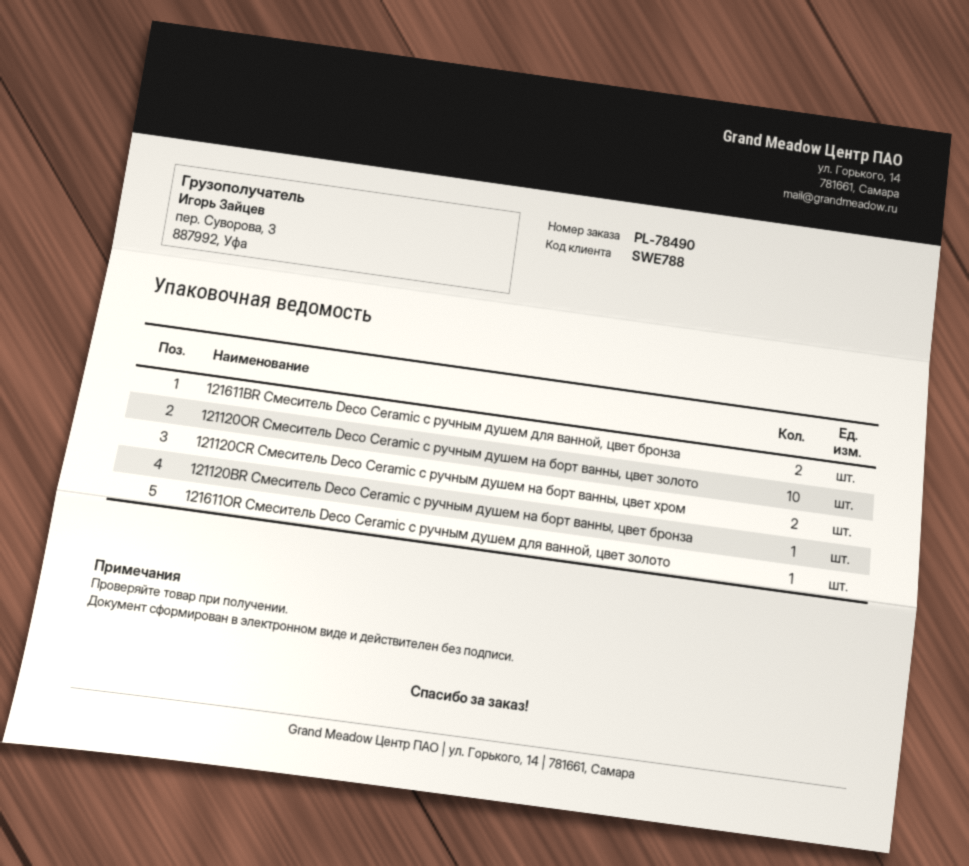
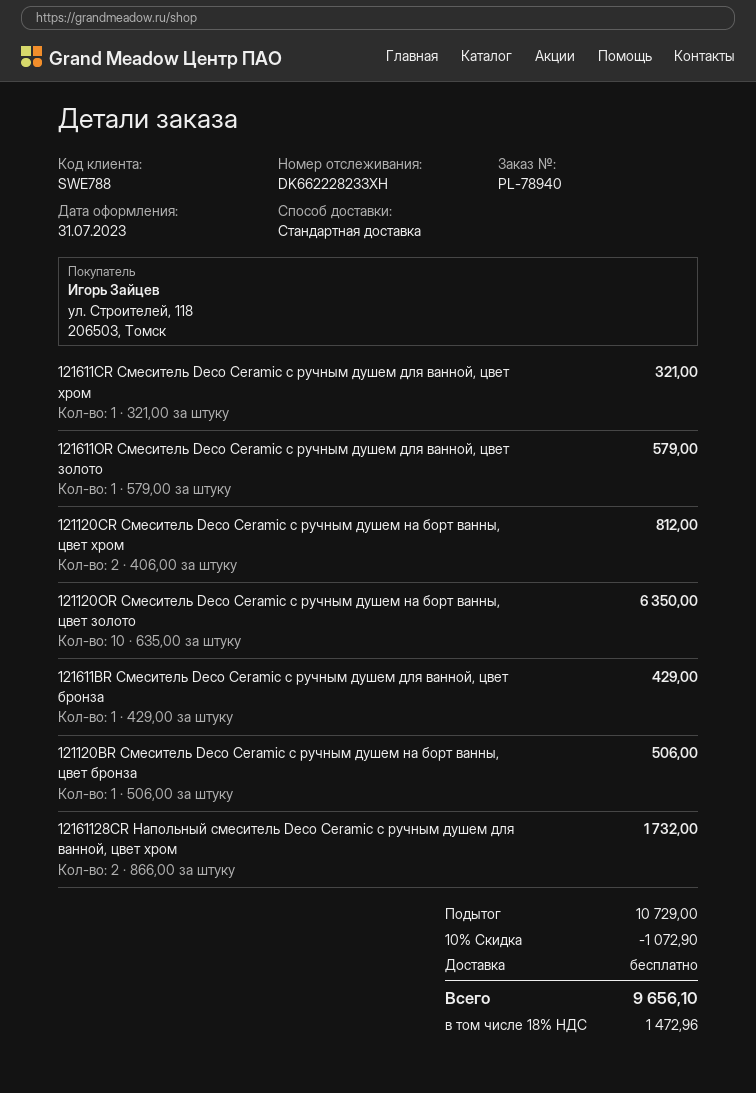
order number: PL-78490 -> PL-78940
121611BR Смеситель Deco Ceramic с ручным душем для ванной, цвет бронза: 2 -> 1
121611CR Смеситель Deco Ceramic с ручным душем для ванной, цвет хром: none -> 1
12161128CR Напольный смеситель Deco Ceramic с ручным душем для ванной, цвет хром: none -> 2

